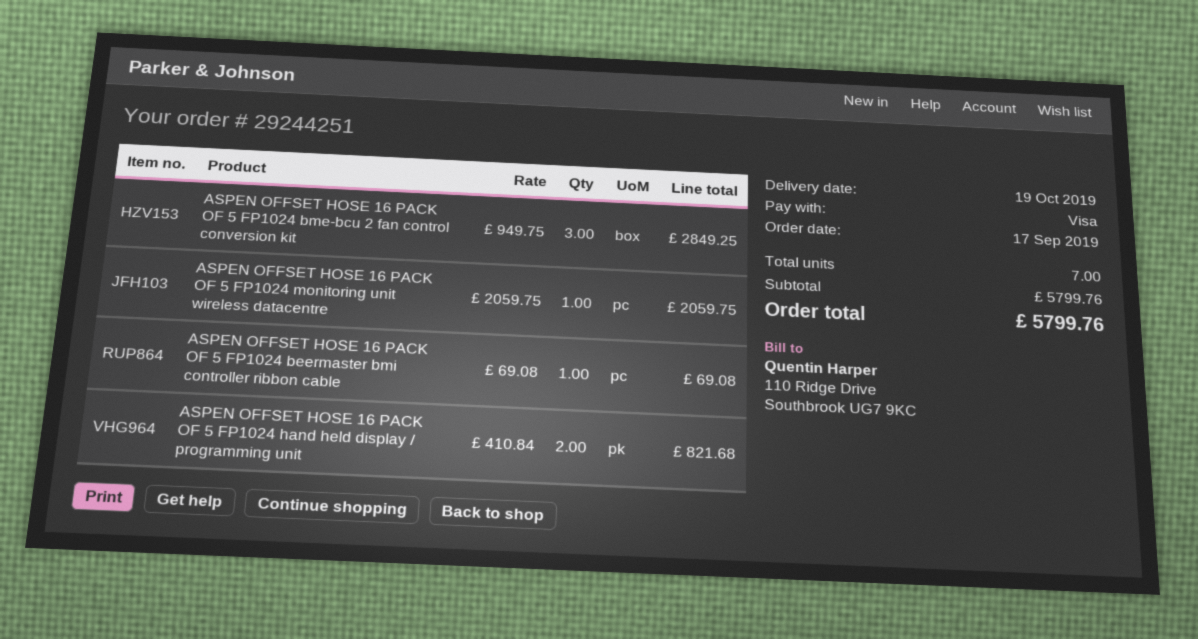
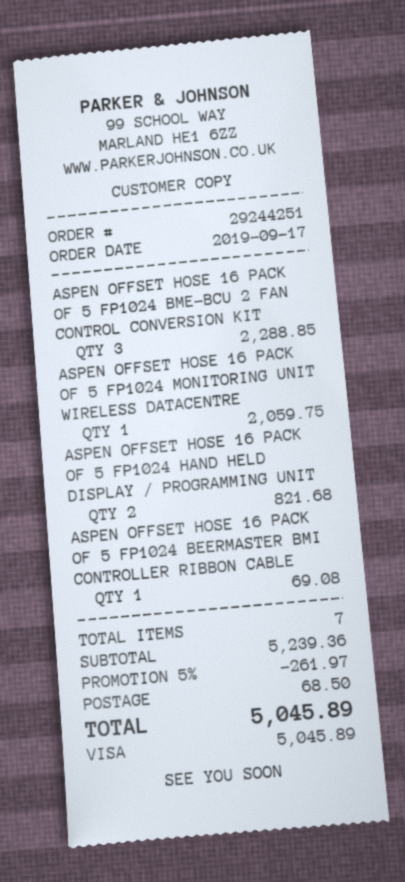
ASPEN OFFSET HOSE 16 PACK OF 5 FP1024 bme-bcu 2 fan control conversion kit: 3 for 2849.25 -> 3 for 2288.85
subtotal: 5799.76 -> 5239.36
discount: none -> 5% = 261.97
shipping: none -> 68.50
total: 5799.76 -> 5045.89

